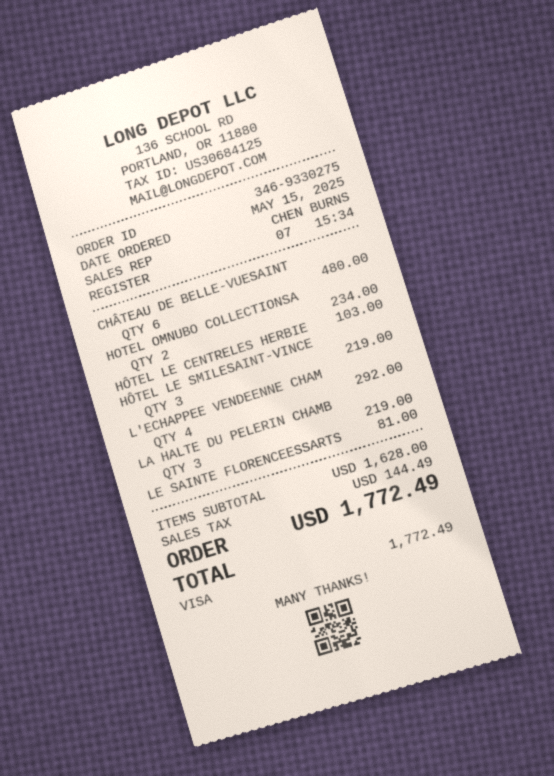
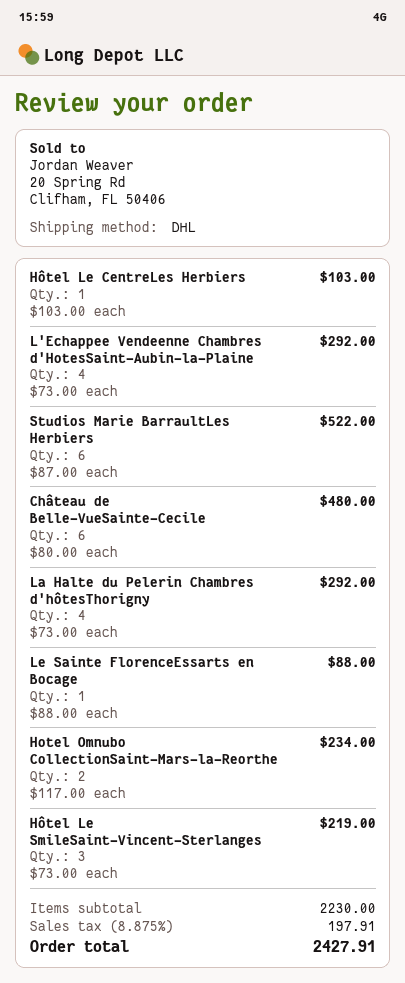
LA HALTE DU PELERIN CHAMB: 3 for 219.00 -> 4 for 292.00
LE SAINTE FLORENCEESSARTS: 1 for 81.00 -> 1 for 88.00
Studios Marie BarraultLes Herbiers: none -> 6 for 522.00
subtotal: 1628.00 -> 2230.00
tax: 144.49 -> 197.91
total: 1772.49 -> 2427.91

